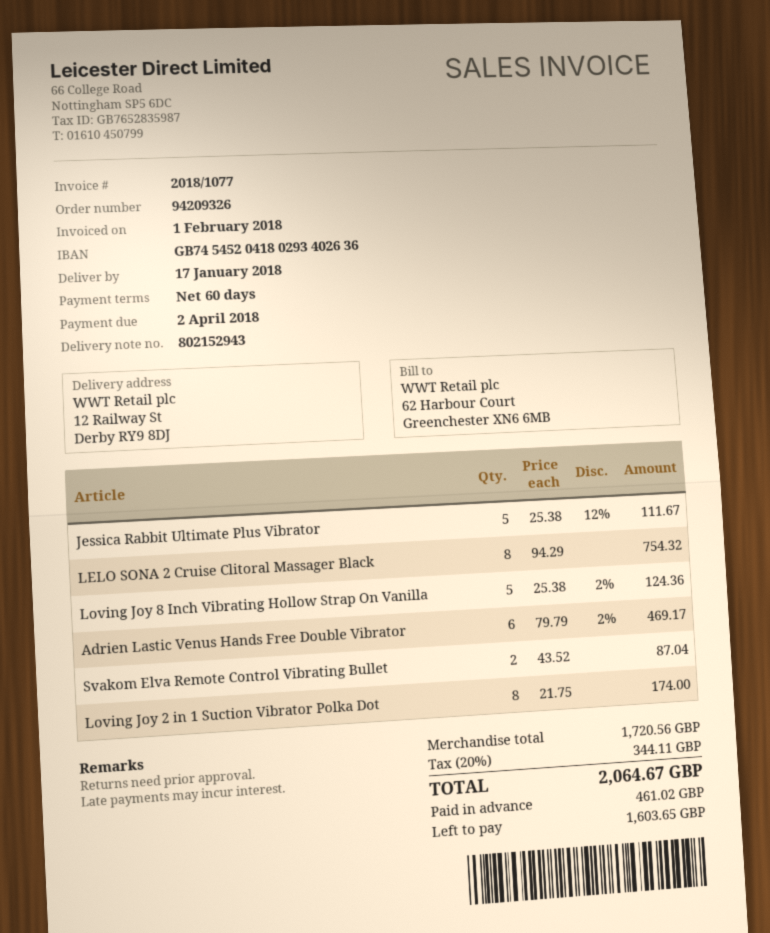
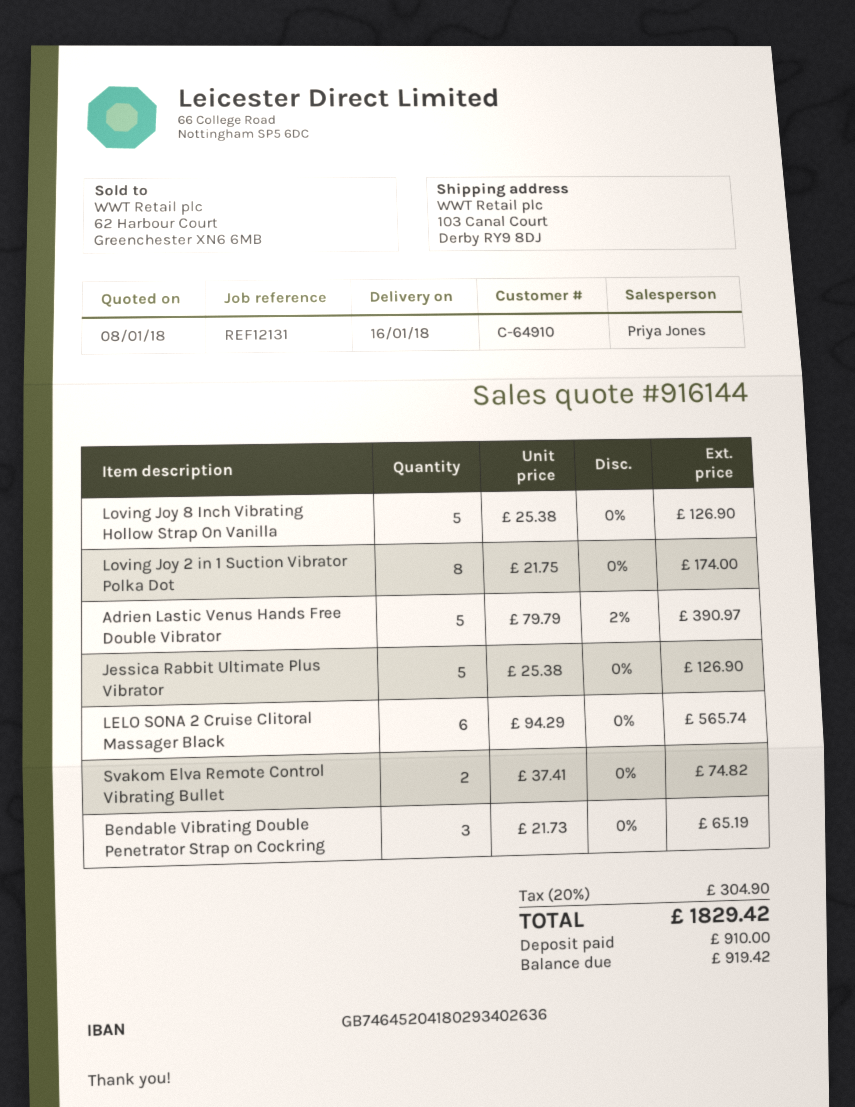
delivery date: 2018-01-17 -> 2018-01-16
bank account: GB74545204180293402636 -> GB74645204180293402636
ship to: 12 Railway St, Derby RY9 8DJ -> 103 Canal Court, Derby RY9 8DJ
Jessica Rabbit Ultimate Plus Vibrator: 5 x 25.38 - 12% = 111.67 -> 5 x 25.38 = 126.90
LELO SONA 2 Cruise Clitoral Massager Black: 8 x 94.29 = 754.32 -> 6 x 94.29 = 565.74
Loving Joy 8 Inch Vibrating Hollow Strap On Vanilla: 5 x 25.38 - 2% = 124.36 -> 5 x 25.38 = 126.90
Adrien Lastic Venus Hands Free Double Vibrator: 6 x 79.79 - 2% = 469.17 -> 5 x 79.79 - 2% = 390.97
Svakom Elva Remote Control Vibrating Bullet: 2 x 43.52 = 87.04 -> 2 x 37.41 = 74.82
Bendable Vibrating Double Penetrator Strap on Cockring: none -> 3 x 21.73 = 65.19
tax: 20% = 344.11 -> 20% = 304.90
total: 2064.67 -> 1829.42
deposit: 461.02 -> 910.00
balance: 1603.65 -> 919.42

